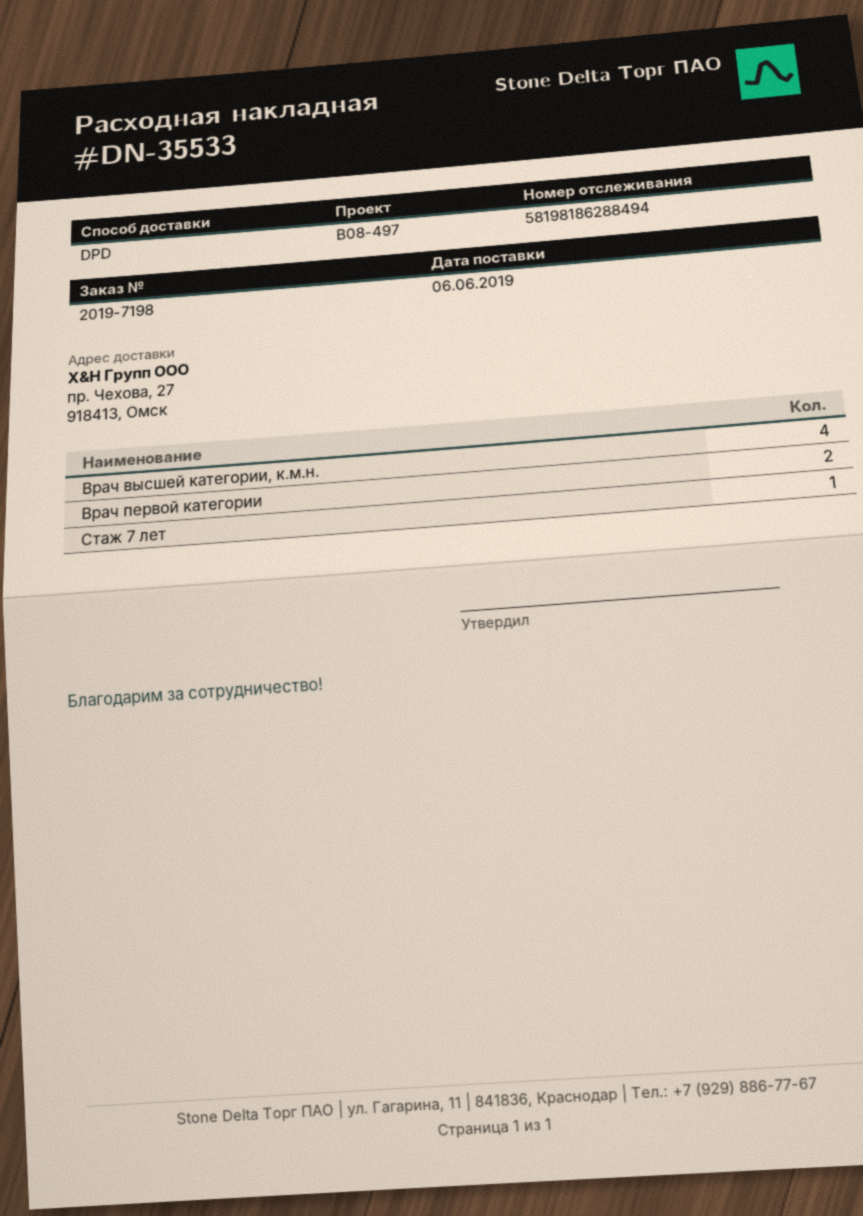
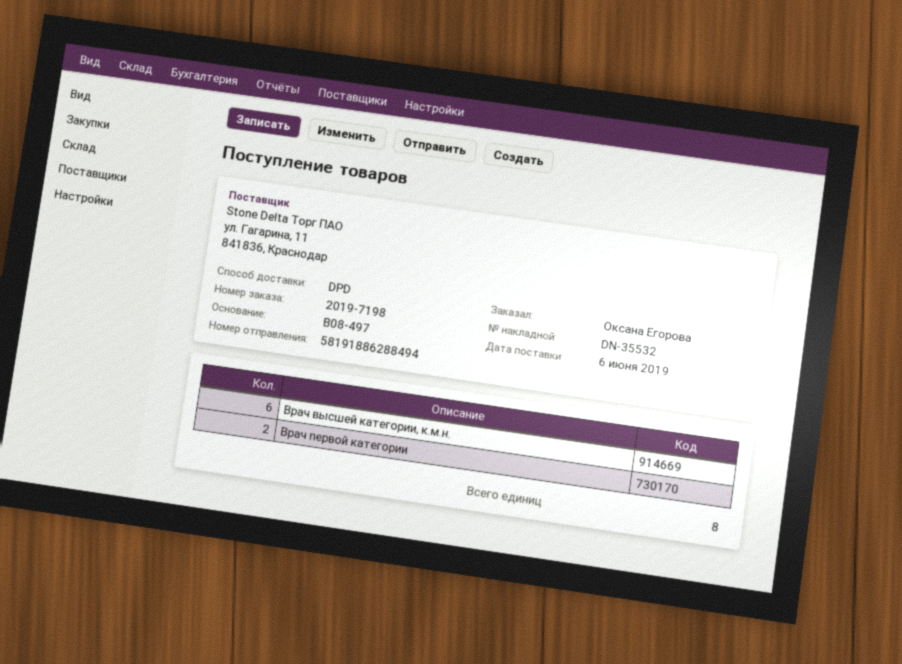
delivery note number: DN-35533 -> DN-35532
tracking number: 58198186288494 -> 58191886288494
Врач высшей категории, к.м.н.: 4 -> 6
Стаж 7 лет: 1 -> none

